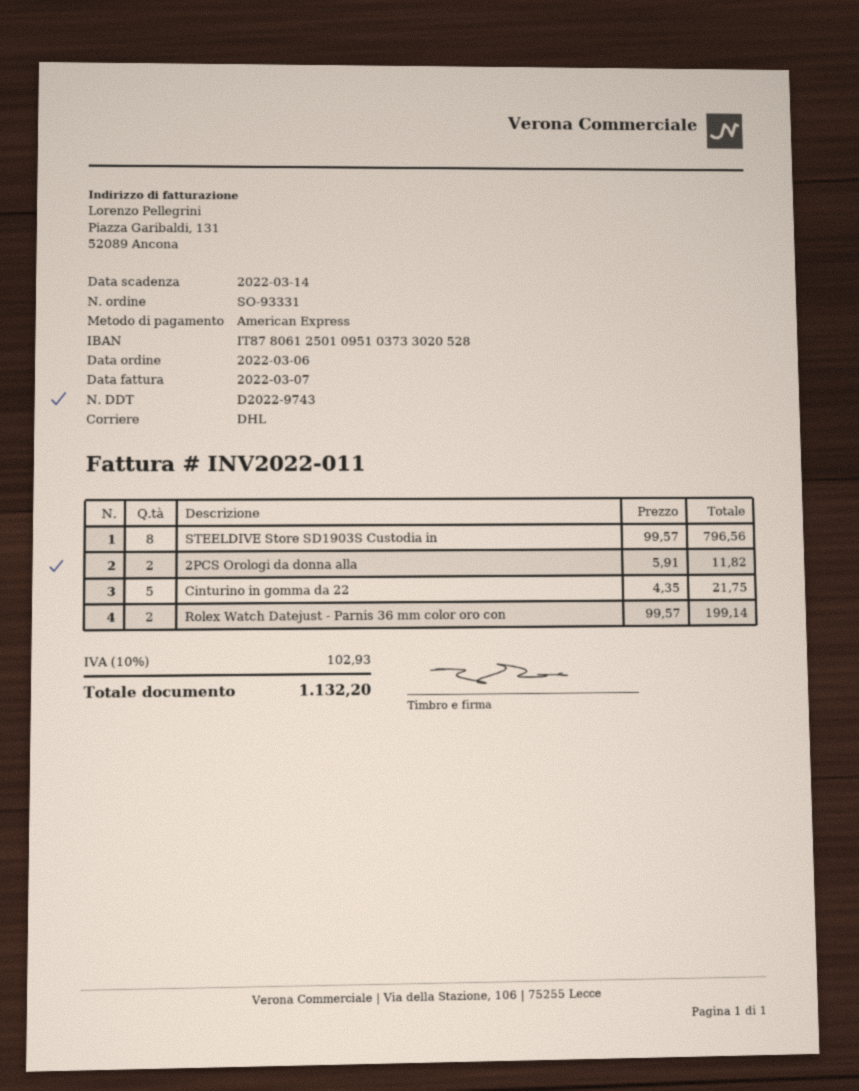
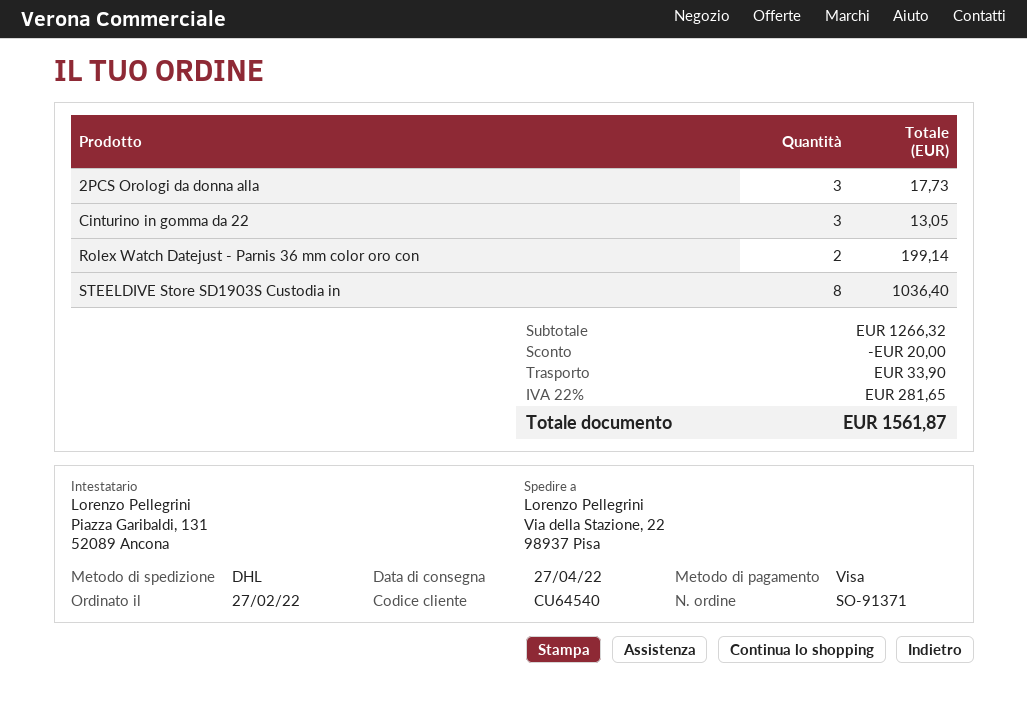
order number: SO-93331 -> SO-91371
order date: 2022-03-06 -> 2022-02-27
payment method: American Express -> Visa
STEELDIVE Store SD1903S Custodia in: 8 for 796.56 -> 8 for 1036.40
2PCS Orologi da donna alla: 2 for 11.82 -> 3 for 17.73
Cinturino in gomma da 22: 5 for 21.75 -> 3 for 13.05
discount: none -> 20.00
shipping: none -> 33.90
tax: 10% = 102.93 -> 22% = 281.65
total: 1132.20 -> 1561.87

